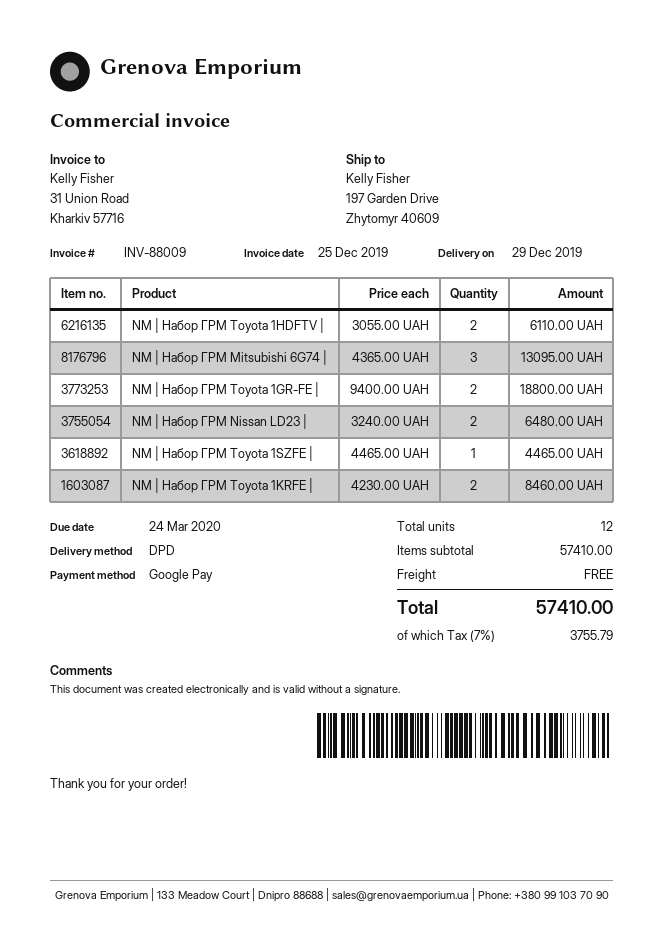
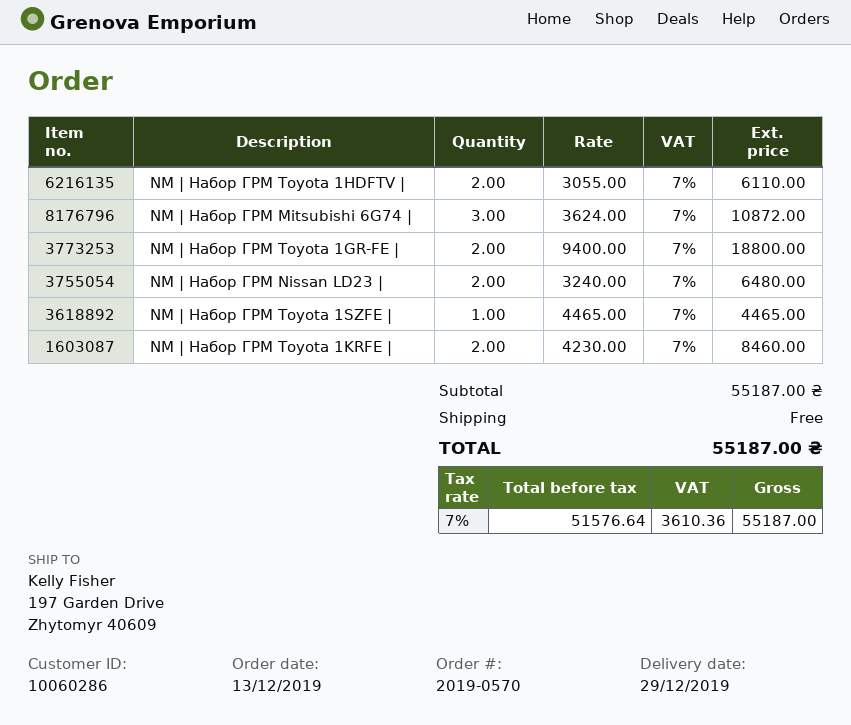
NM | Набор ГРМ Mitsubishi 6G74 |: 3 x 4365.00 = 13095.00 -> 3 x 3624.00 = 10872.00
subtotal: 57410.00 -> 55187.00
tax: 7% = 3755.79 -> 7% = 3610.36
total: 57410.00 -> 55187.00

